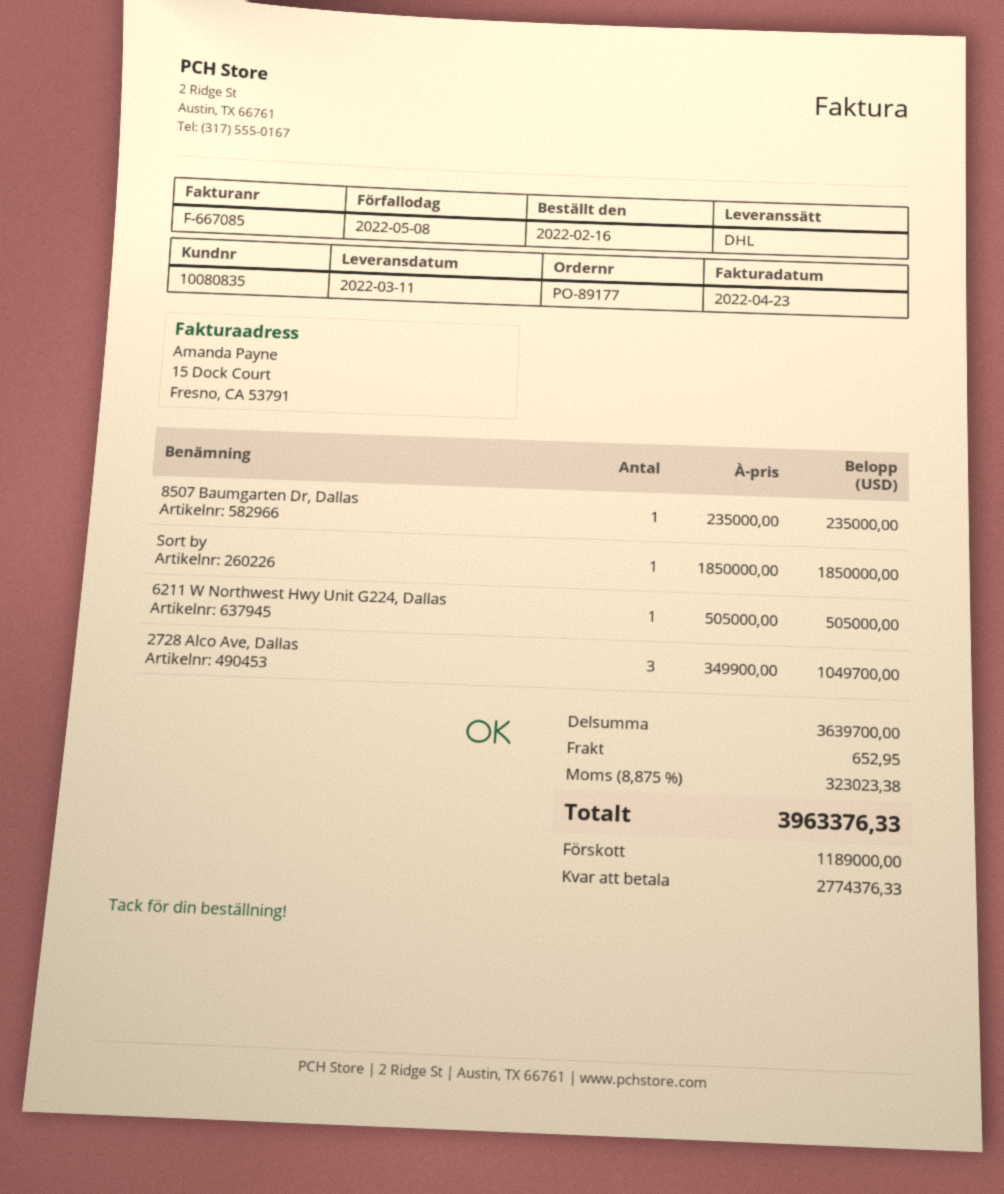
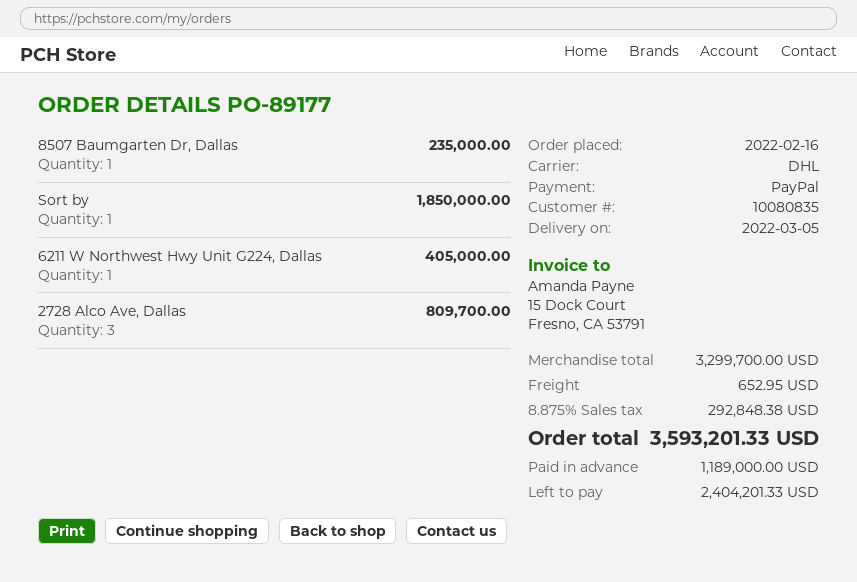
delivery date: 2022-03-11 -> 2022-03-05
6211 W Northwest Hwy Unit G224, Dallas: 1 for 505000.00 -> 1 for 405000.00
2728 Alco Ave, Dallas: 3 for 1049700.00 -> 3 for 809700.00
subtotal: 3639700.00 -> 3299700.00
tax: 8.875% = 323023.38 -> 8.875% = 292848.38
total: 3963376.33 -> 3593201.33
balance: 2774376.33 -> 2404201.33

